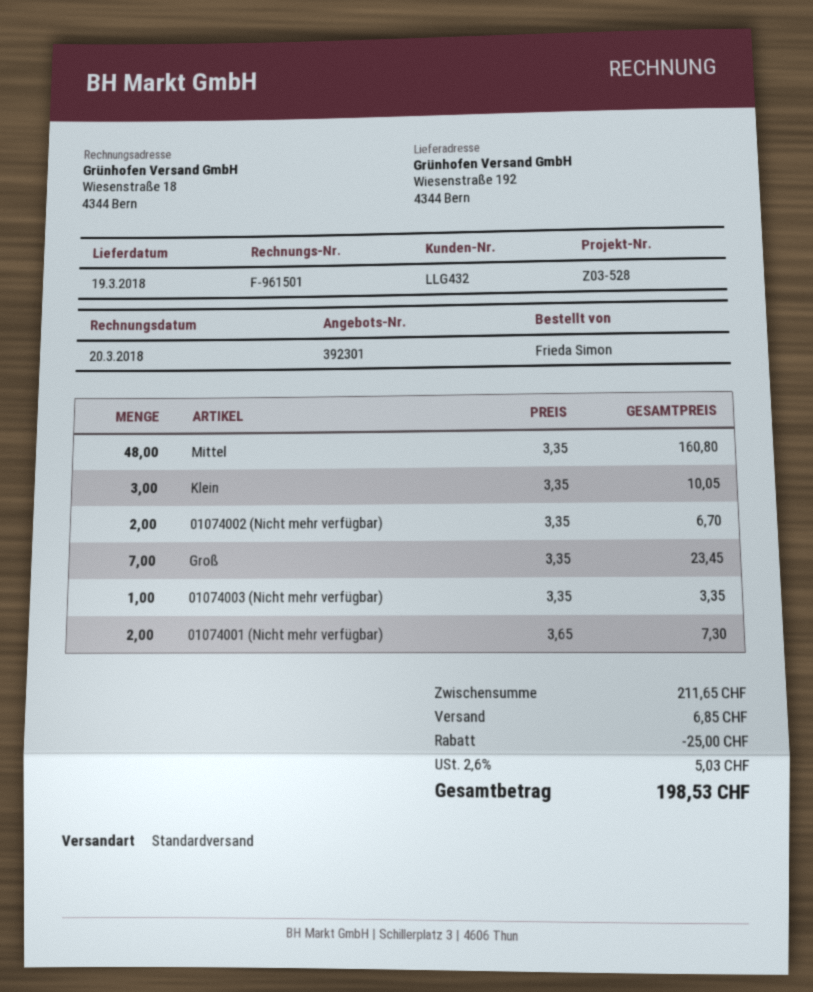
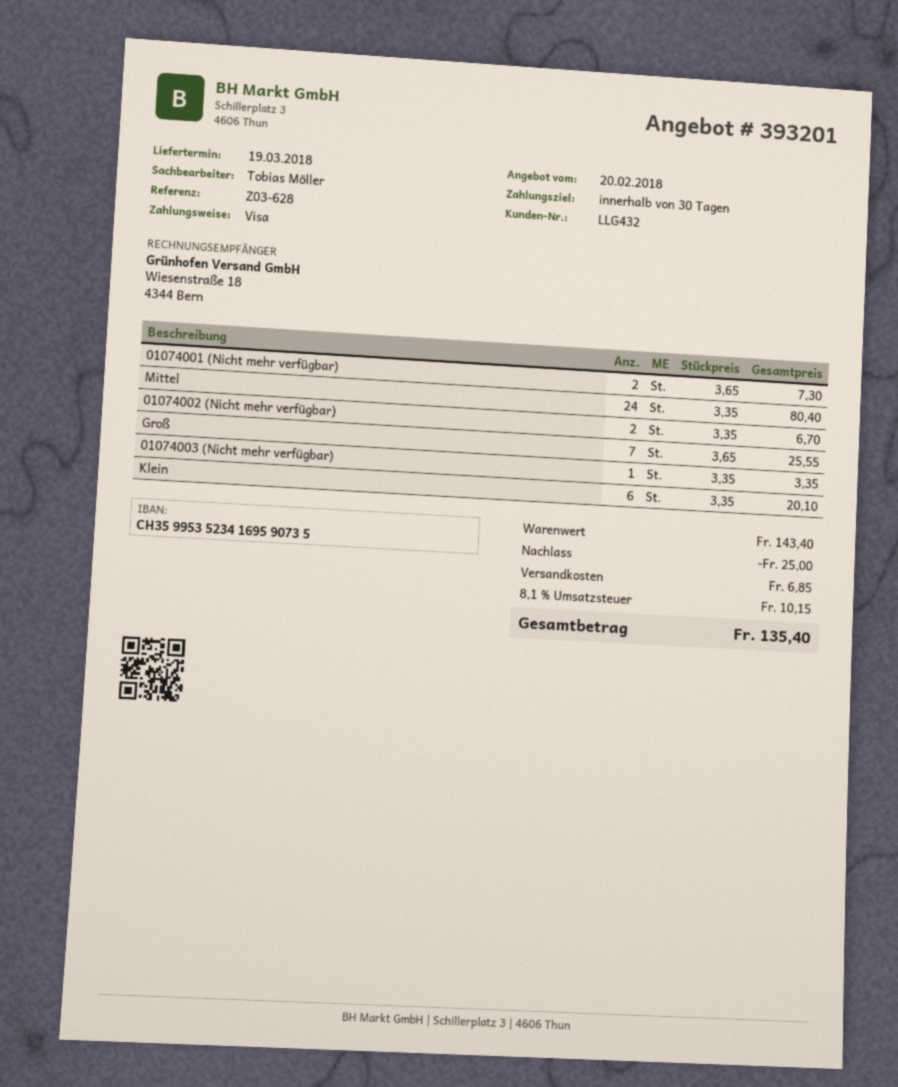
quote number: 392301 -> 393201
reference: Z03-528 -> Z03-628
Mittel: 48 x 3.35 = 160.80 -> 24 x 3.35 = 80.40
Klein: 3 x 3.35 = 10.05 -> 6 x 3.35 = 20.10
Groß: 7 x 3.35 = 23.45 -> 7 x 3.65 = 25.55
subtotal: 211.65 -> 143.40
tax: 2.6% = 5.03 -> 8.1% = 10.15
total: 198.53 -> 135.40

